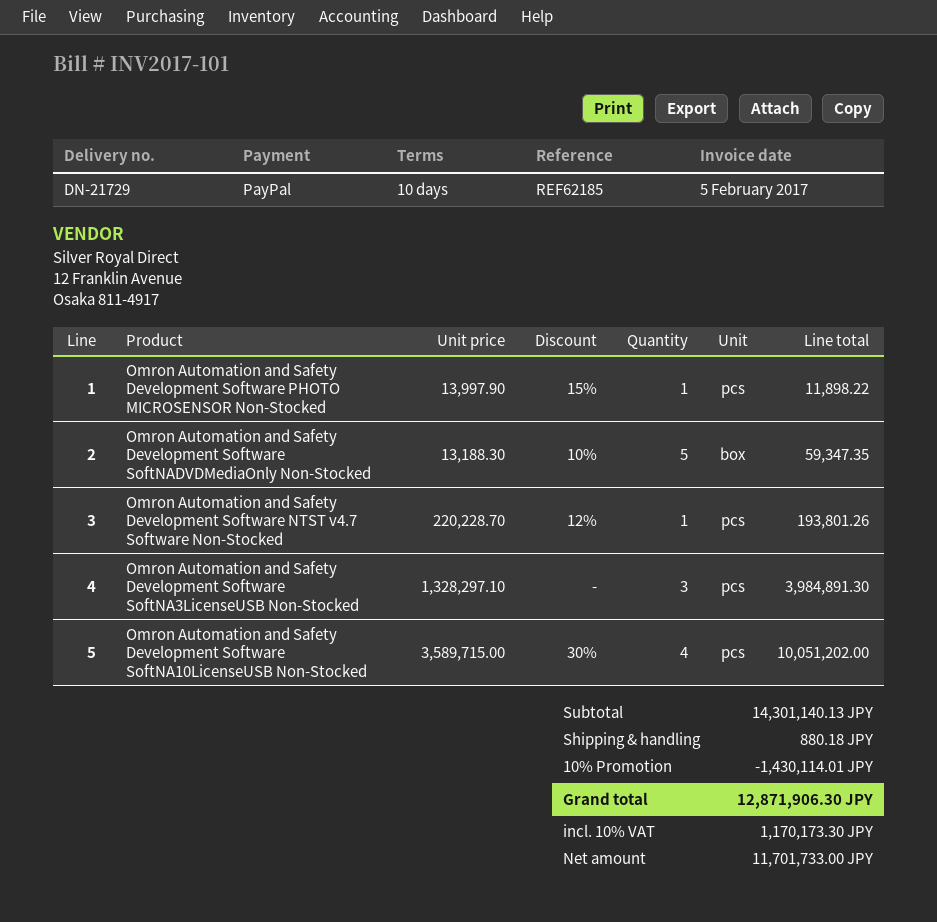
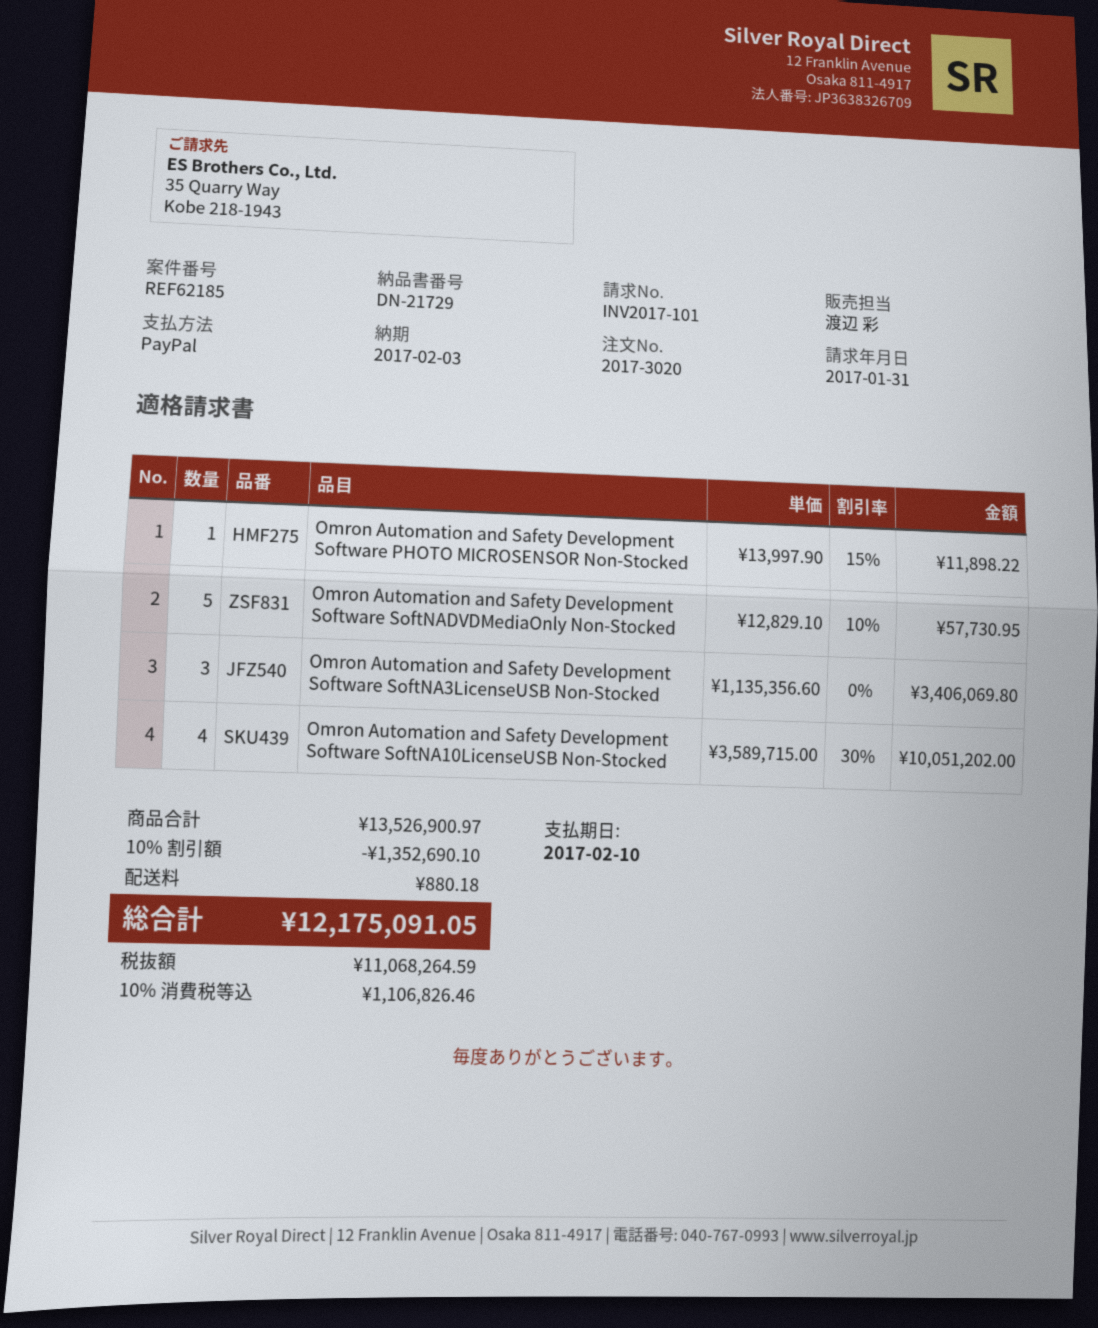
invoice date: 2017-02-05 -> 2017-01-31
Omron Automation and Safety Development Software SoftNADVDMediaOnly Non-Stocked: 5 x 13188.30 - 10% = 59347.35 -> 5 x 12829.10 - 10% = 57730.95
Omron Automation and Safety Development Software NTST v4.7 Software Non-Stocked: 1 x 220228.70 - 12% = 193801.26 -> none
Omron Automation and Safety Development Software SoftNA3LicenseUSB Non-Stocked: 3 x 1328297.10 = 3984891.30 -> 3 x 1135356.60 = 3406069.80
subtotal: 14301140.13 -> 13526900.97
discount: 10% = 1430114.01 -> 10% = 1352690.10
net: 11701733.00 -> 11068264.59
tax: 10% = 1170173.30 -> 10% = 1106826.46
total: 12871906.30 -> 12175091.05

